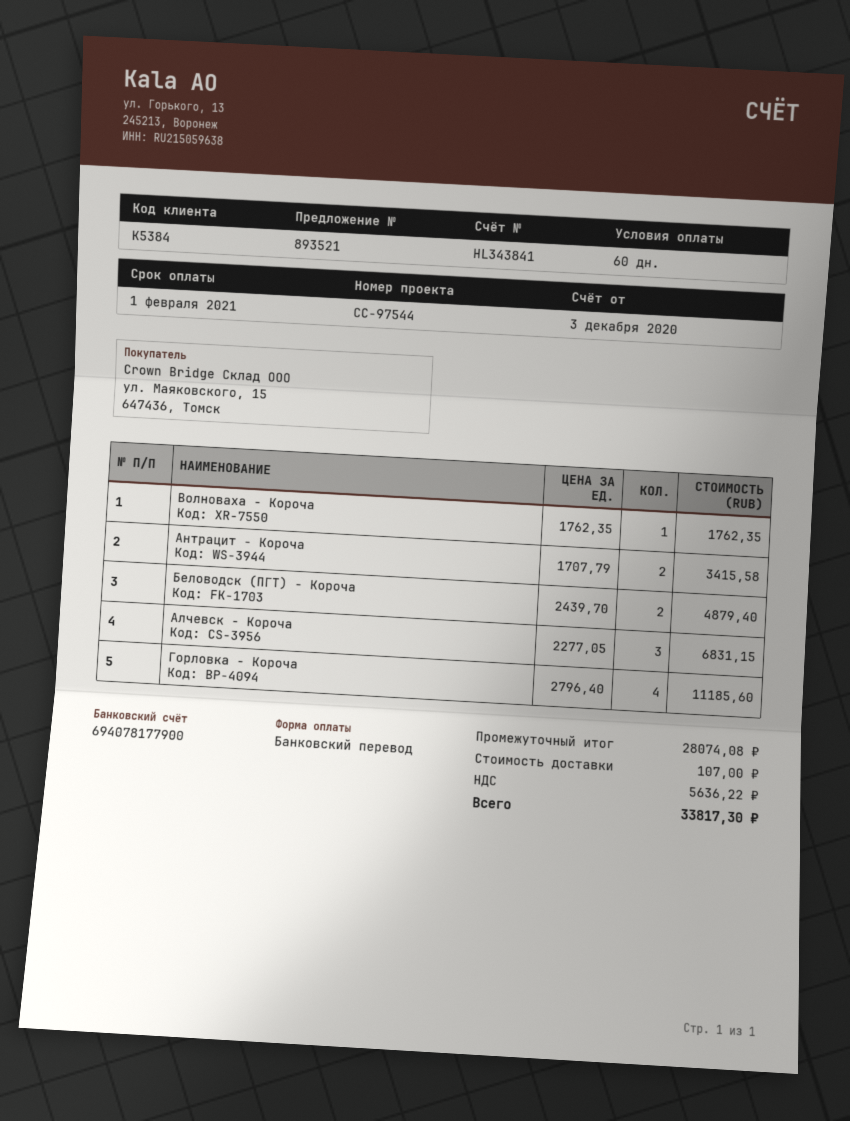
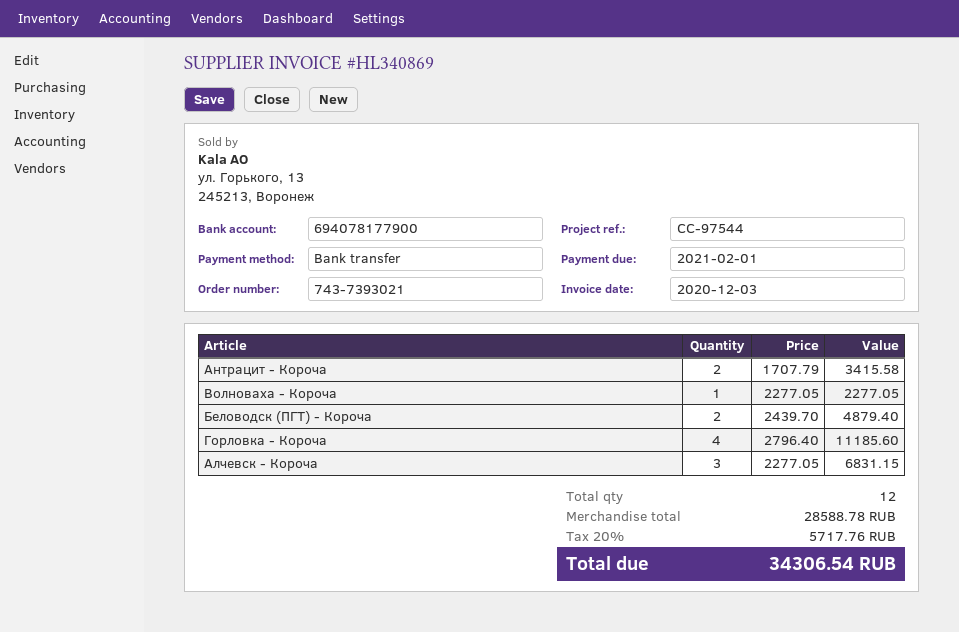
invoice number: HL343841 -> HL340869
Волноваха - Короча: 1 x 1762.35 = 1762.35 -> 1 x 2277.05 = 2277.05
subtotal: 28074.08 -> 28588.78
shipping: 107.00 -> none
tax: 5636.22 -> 5717.76
total: 33817.30 -> 34306.54

